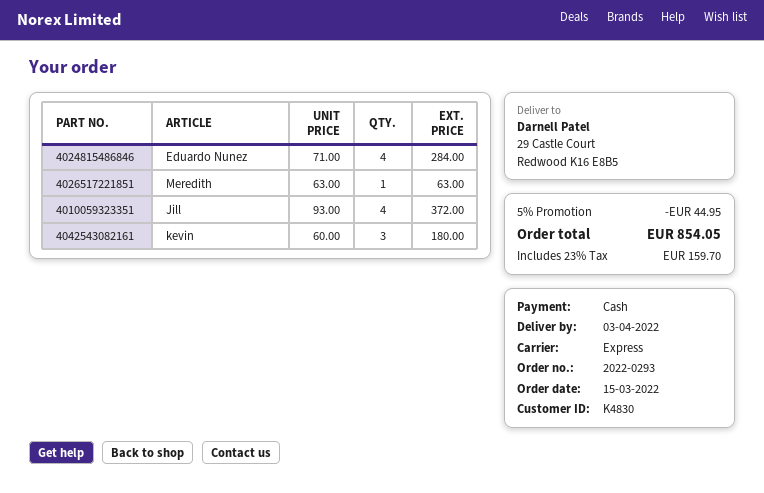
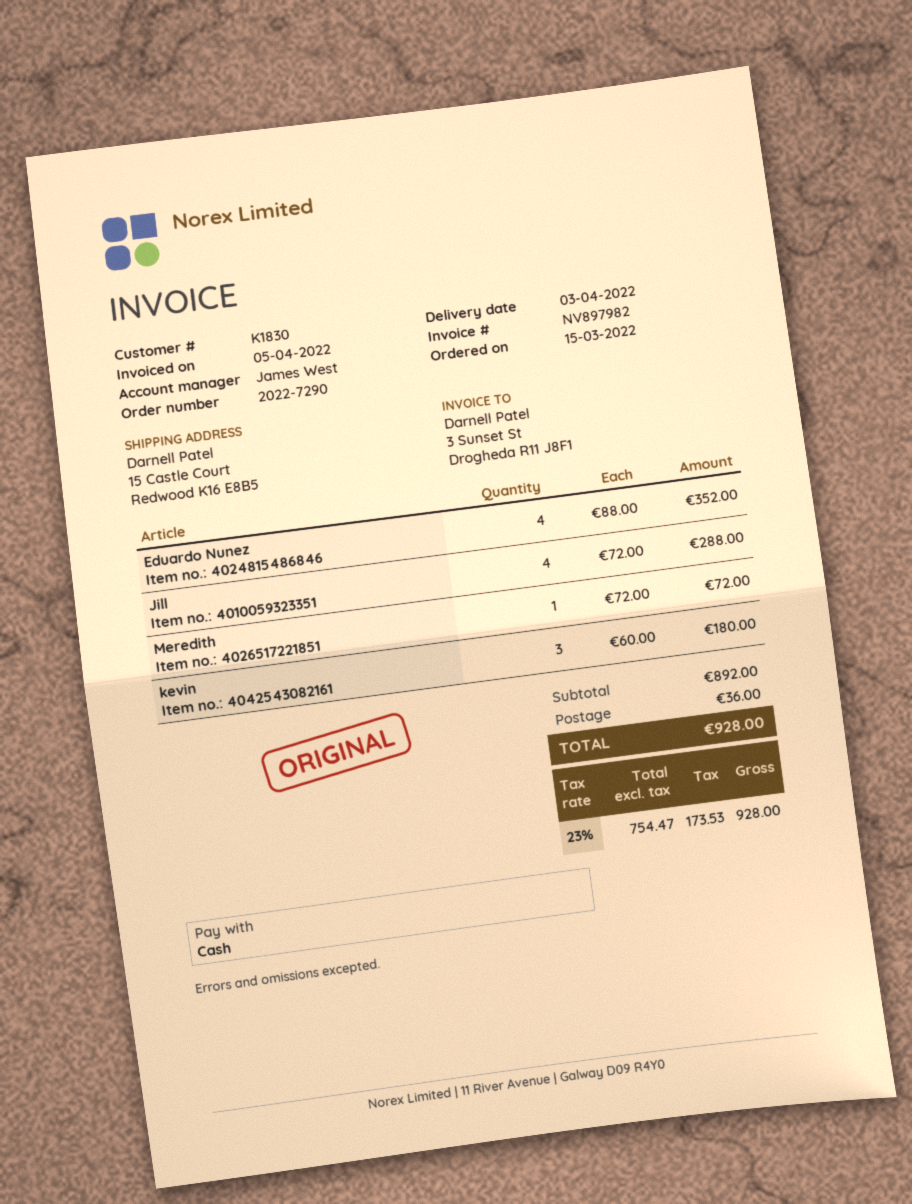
order number: 2022-0293 -> 2022-7290
customer number: K4830 -> K1830
ship to: 29 Castle Court, Redwood K16 E8B5 -> 15 Castle Court, Redwood K16 E8B5
Eduardo Nunez: 4 x 71.00 = 284.00 -> 4 x 88.00 = 352.00
Meredith: 1 x 63.00 = 63.00 -> 1 x 72.00 = 72.00
Jill: 4 x 93.00 = 372.00 -> 4 x 72.00 = 288.00
discount: 5% = 44.95 -> none
shipping: none -> 36.00
tax: 23% = 159.70 -> 23% = 173.53
total: 854.05 -> 928.00

